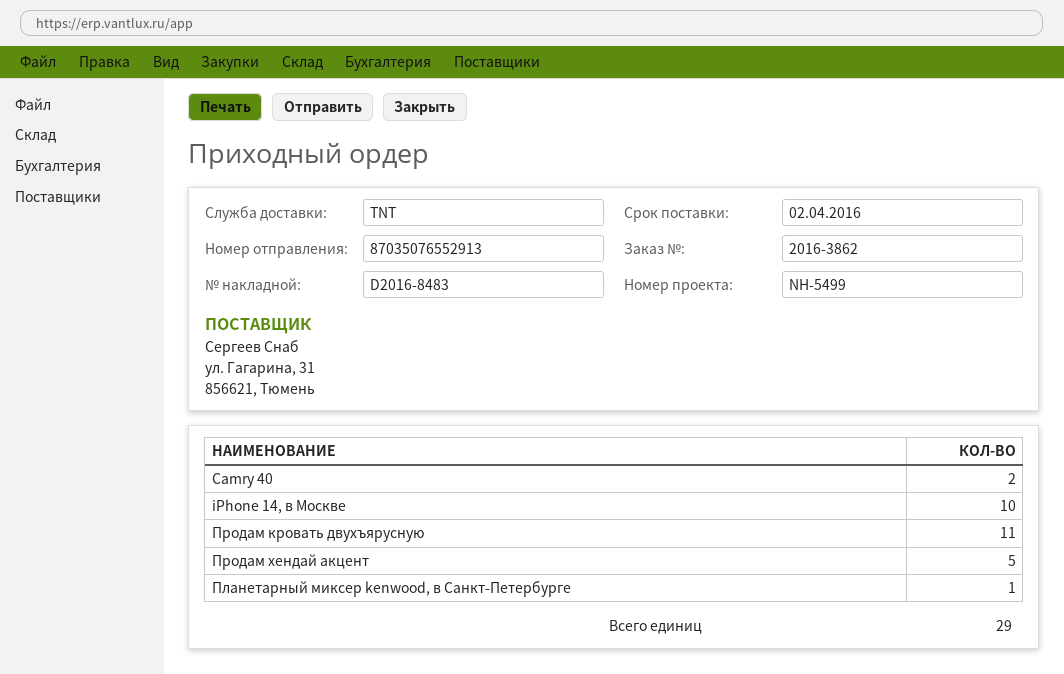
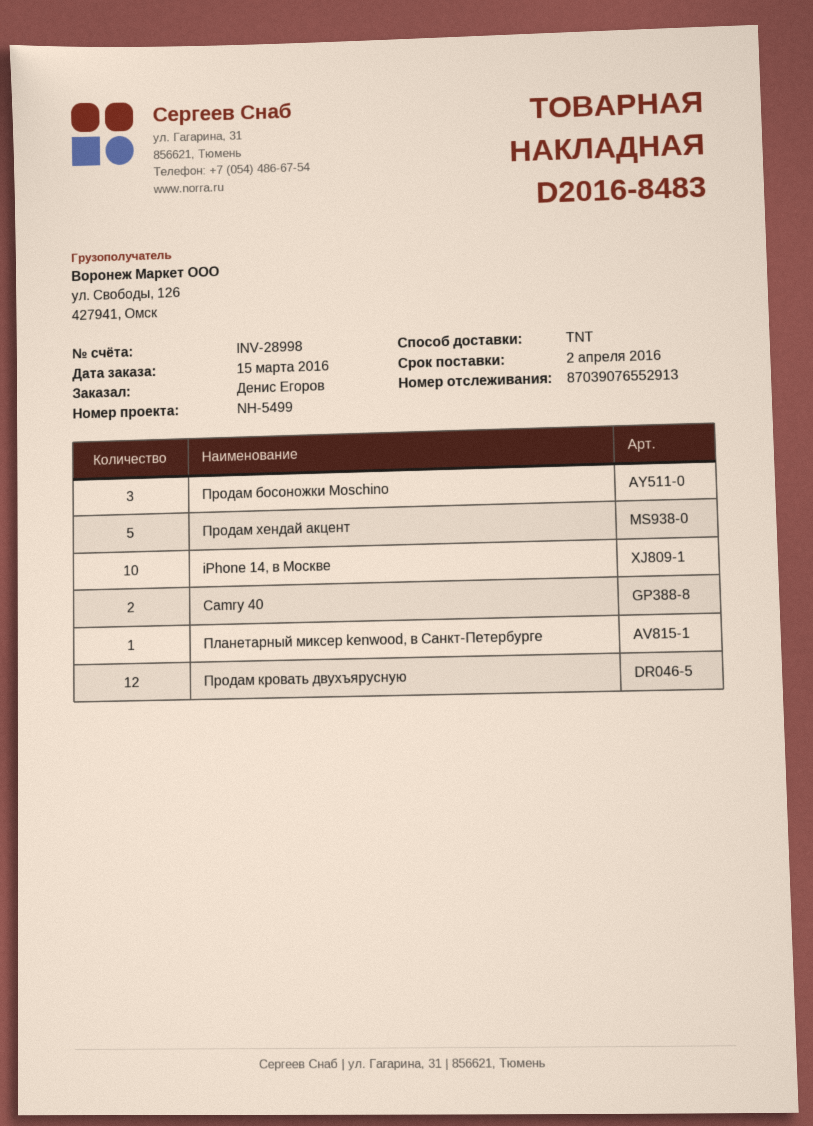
tracking number: 87035076552913 -> 87039076552913
Продам кровать двухъярусную: 11 -> 12
Продам босоножки Moschino: none -> 3

